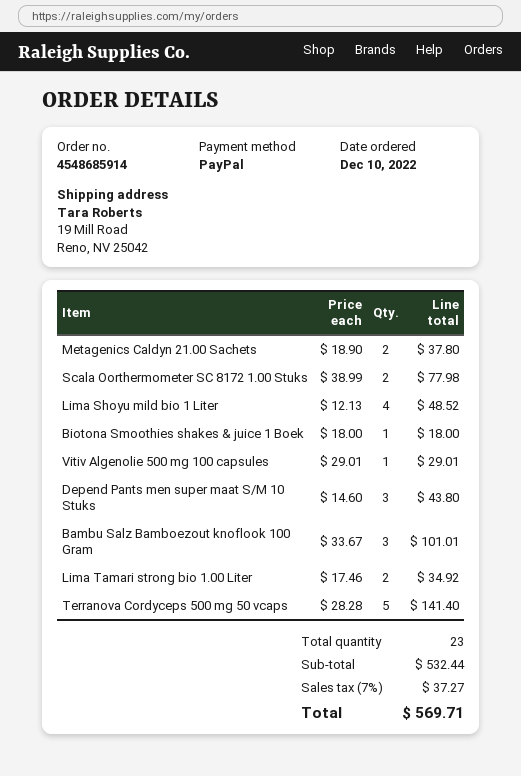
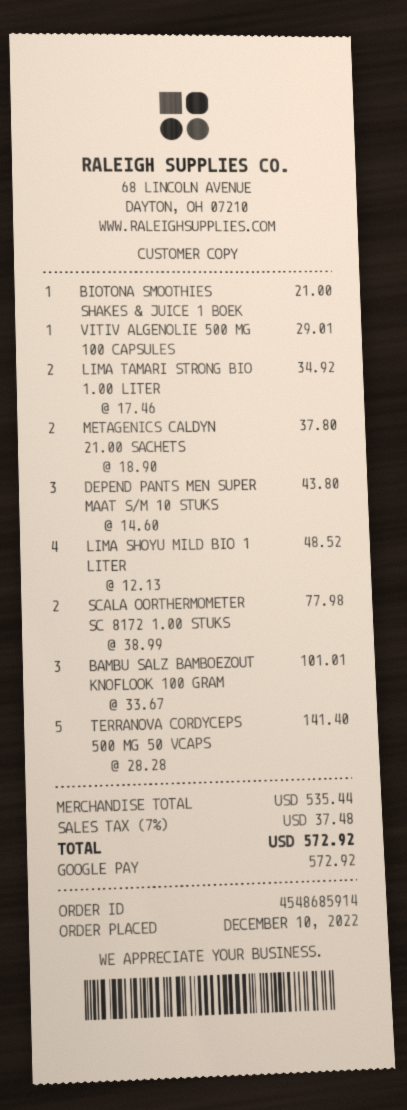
payment method: PayPal -> Google Pay
Biotona Smoothies shakes & juice 1 Boek: 1 x 18.00 = 18.00 -> 1 x 21.00 = 21.00
subtotal: 532.44 -> 535.44
tax: 7% = 37.27 -> 7% = 37.48
total: 569.71 -> 572.92

